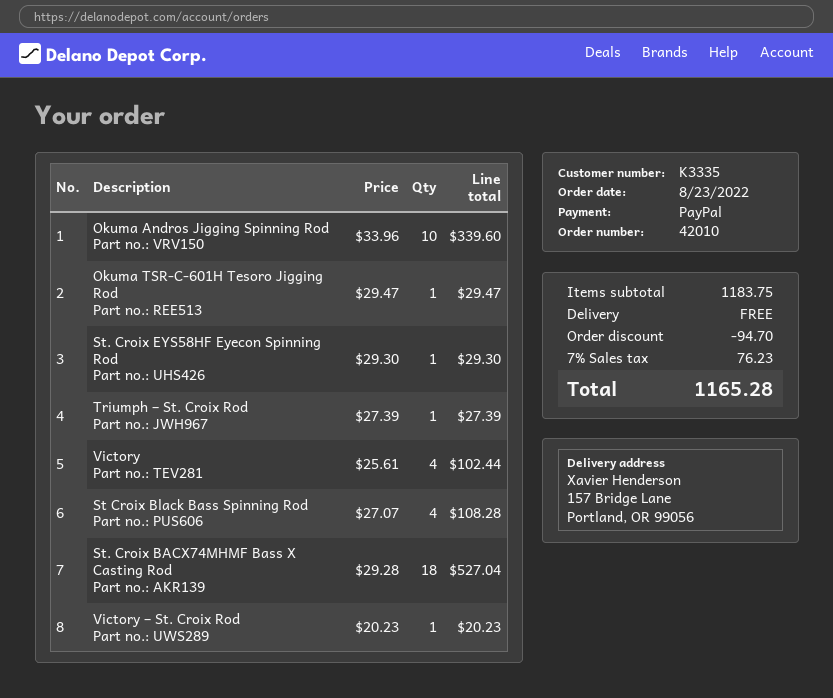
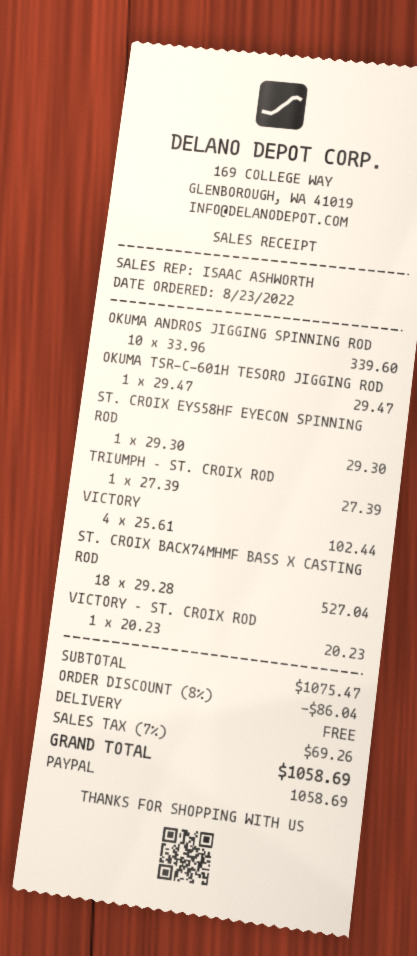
St Croix Black Bass Spinning Rod: 4 x 27.07 = 108.28 -> none
subtotal: 1183.75 -> 1075.47
discount: 94.70 -> 86.04
tax: 7% = 76.23 -> 7% = 69.26
total: 1165.28 -> 1058.69

